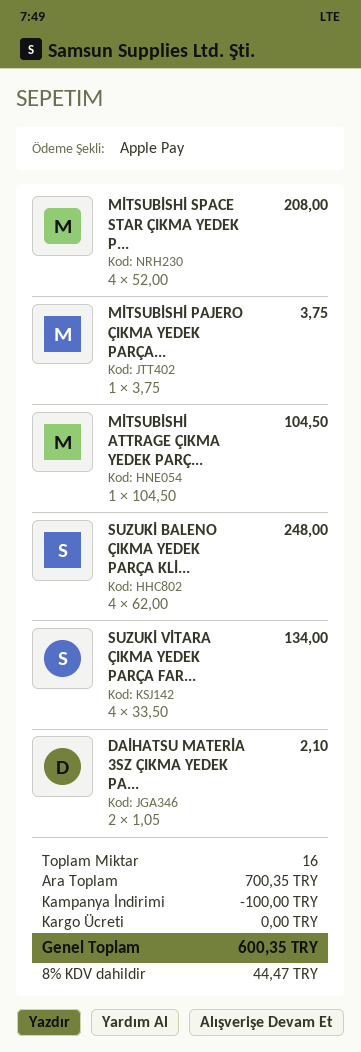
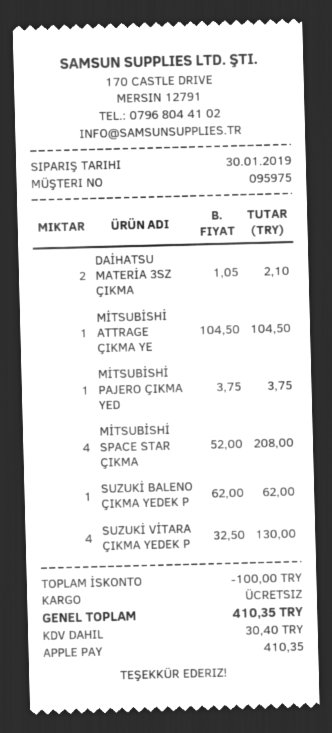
SUZUKİ BALENO ÇIKMA YEDEK PARÇA KLİ...: 4 x 62.00 = 248.00 -> 1 x 62.00 = 62.00
SUZUKİ VİTARA ÇIKMA YEDEK PARÇA FAR...: 4 x 33.50 = 134.00 -> 4 x 32.50 = 130.00
tax: 44.47 -> 30.40
total: 600.35 -> 410.35

